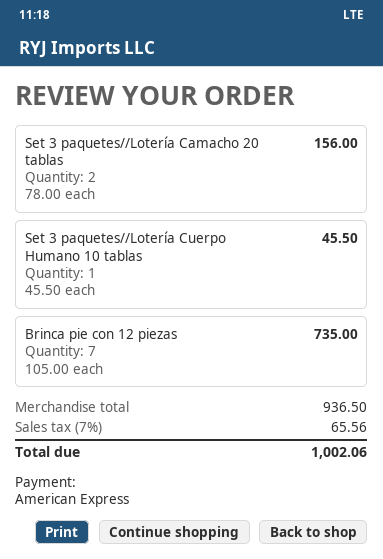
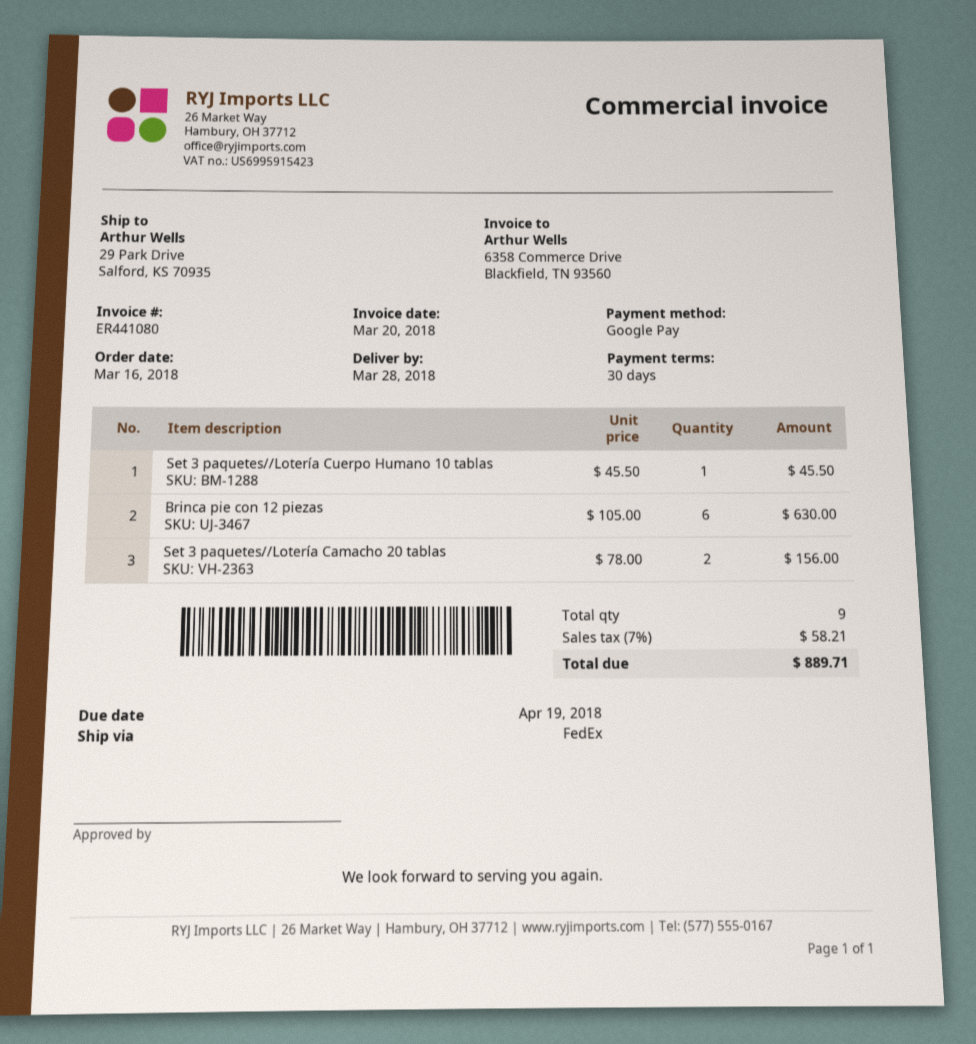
payment method: American Express -> Google Pay
Brinca pie con 12 piezas: 7 x 105.00 = 735.00 -> 6 x 105.00 = 630.00
tax: 7% = 65.56 -> 7% = 58.21
total: 1002.06 -> 889.71

